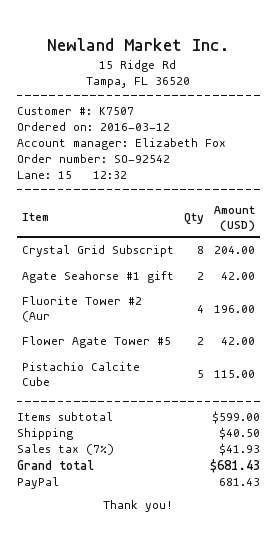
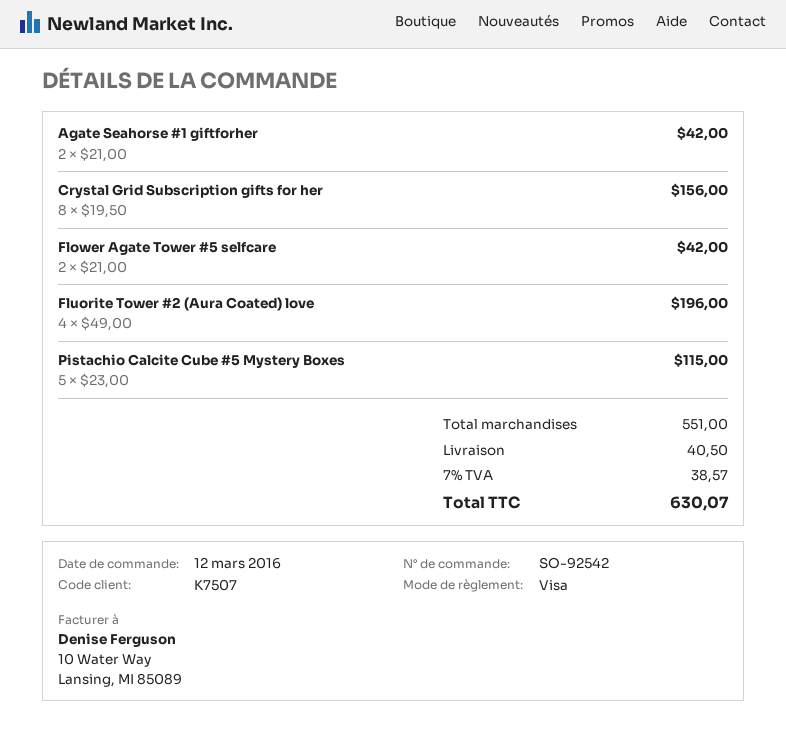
payment method: PayPal -> Visa
Crystal Grid Subscript: 8 for 204.00 -> 8 for 156.00
subtotal: 599.00 -> 551.00
tax: 7% = 41.93 -> 7% = 38.57
total: 681.43 -> 630.07

